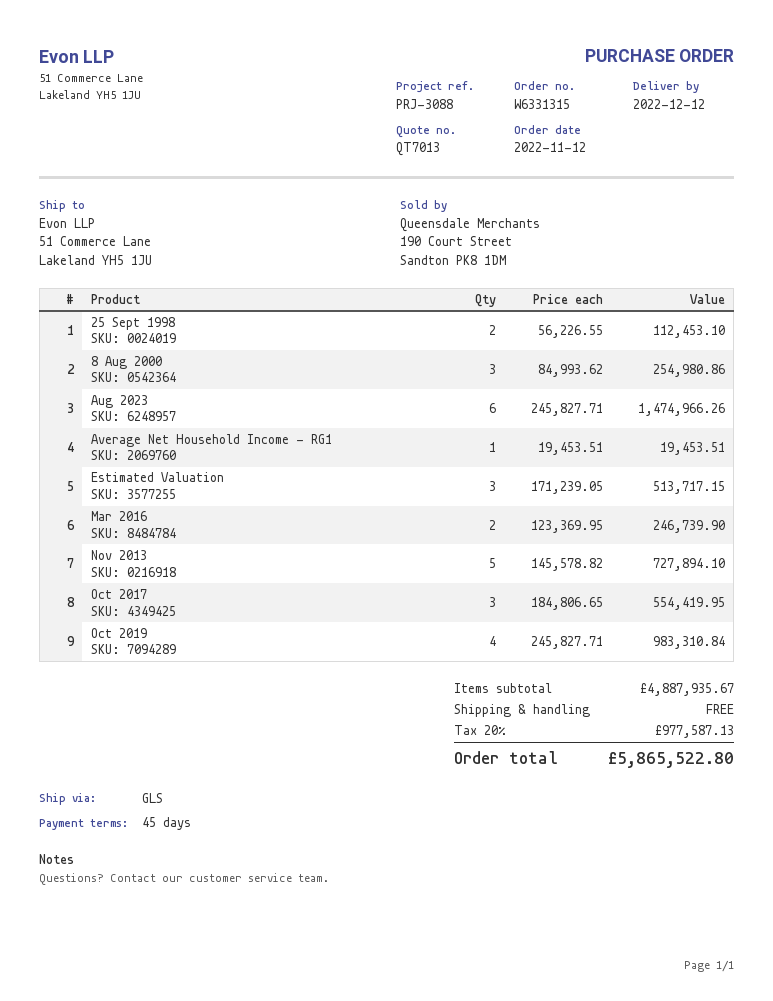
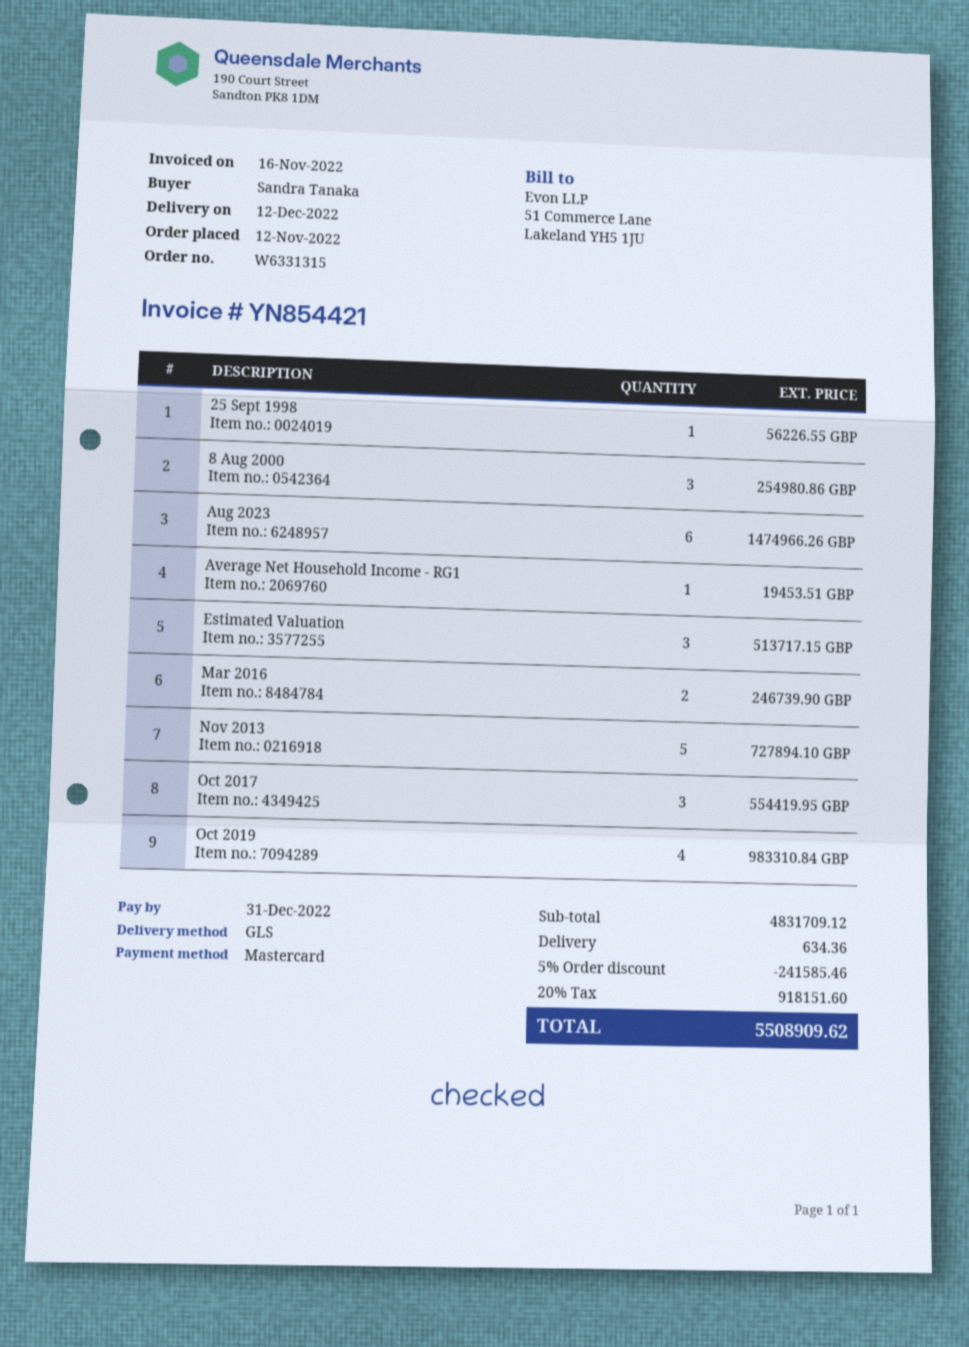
25 Sept 1998: 2 for 112453.10 -> 1 for 56226.55
subtotal: 4887935.67 -> 4831709.12
discount: none -> 5% = 241585.46
shipping: 0.00 -> 634.36
tax: 20% = 977587.13 -> 20% = 918151.60
total: 5865522.80 -> 5508909.62

